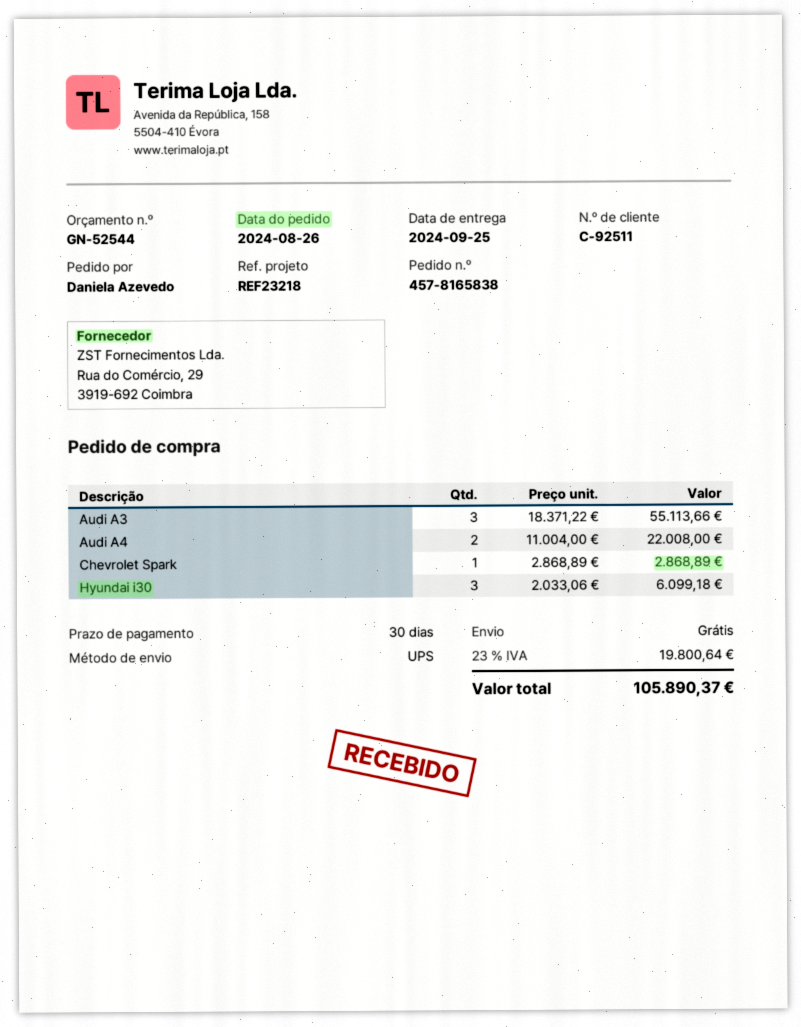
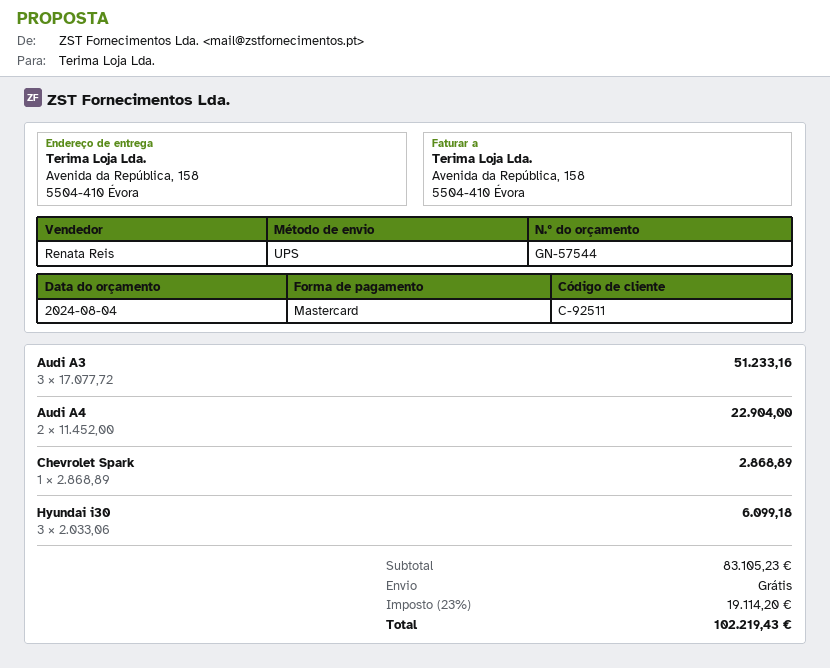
quote number: GN-52544 -> GN-57544
Audi A3: 3 x 18371.22 = 55113.66 -> 3 x 17077.72 = 51233.16
Audi A4: 2 x 11004.00 = 22008.00 -> 2 x 11452.00 = 22904.00
tax: 23% = 19800.64 -> 23% = 19114.20
total: 105890.37 -> 102219.43

